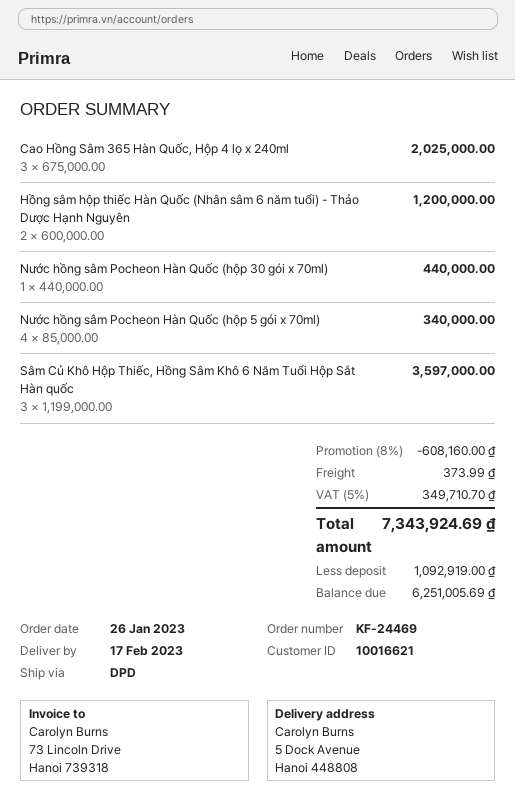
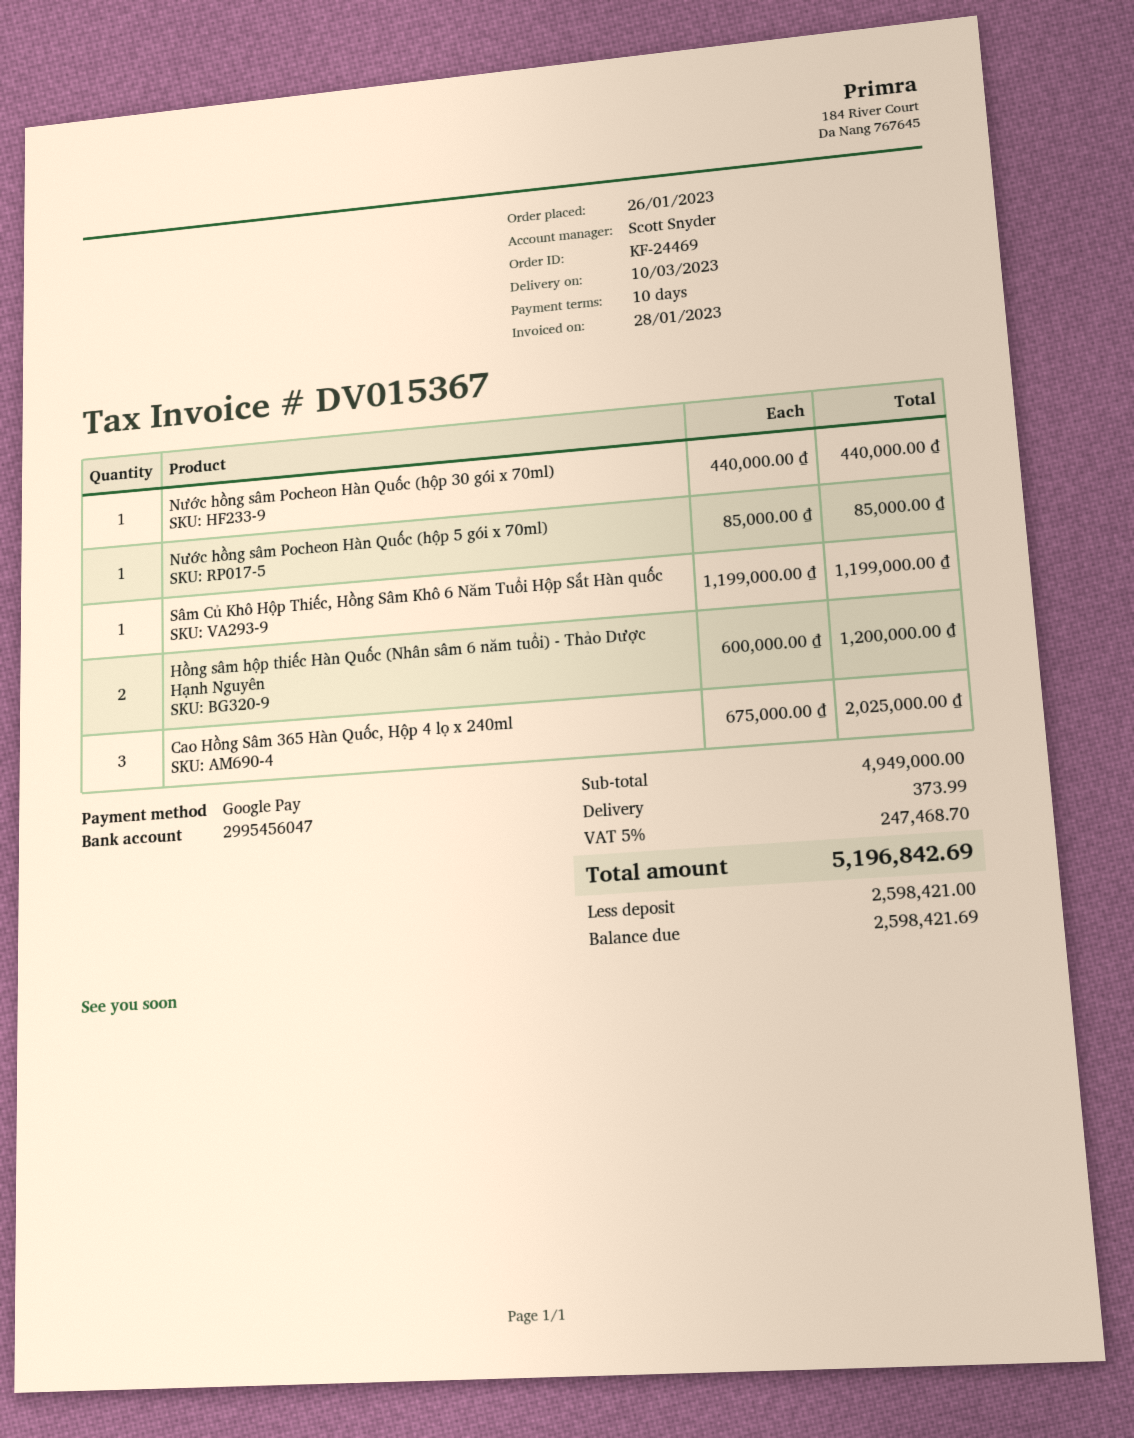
delivery date: 2023-02-17 -> 2023-03-10
Nước hồng sâm Pocheon Hàn Quốc (hộp 5 gói x 70ml): 4 x 85000.00 = 340000.00 -> 1 x 85000.00 = 85000.00
Sâm Củ Khô Hộp Thiếc, Hồng Sâm Khô 6 Năm Tuổi Hộp Sắt Hàn quốc: 3 x 1199000.00 = 3597000.00 -> 1 x 1199000.00 = 1199000.00
discount: 8% = 608160.00 -> none
tax: 5% = 349710.70 -> 5% = 247468.70
total: 7343924.69 -> 5196842.69
deposit: 1092919.00 -> 2598421.00
balance: 6251005.69 -> 2598421.69

